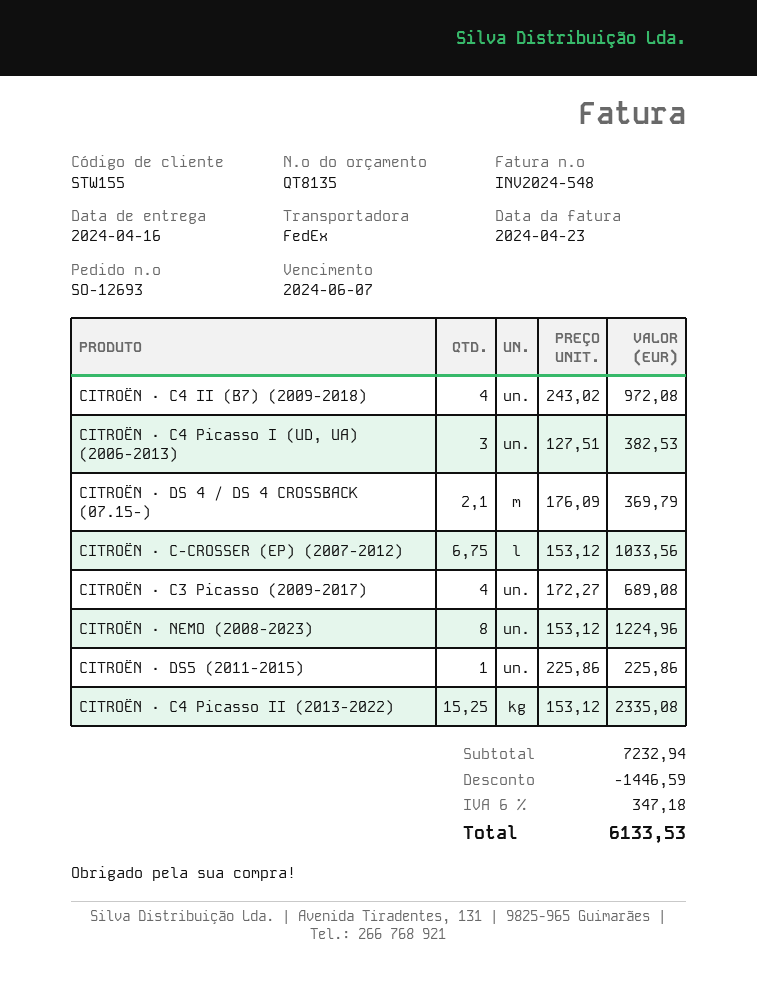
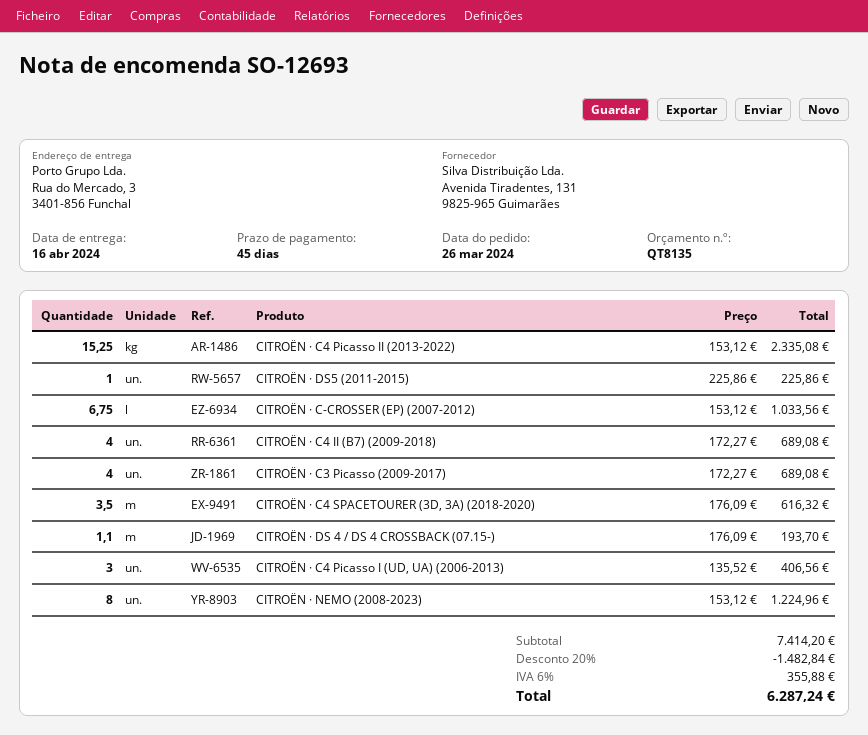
CITROËN · C4 II (B7) (2009-2018): 4 x 243.02 = 972.08 -> 4 x 172.27 = 689.08
CITROËN · C4 Picasso I (UD, UA) (2006-2013): 3 x 127.51 = 382.53 -> 3 x 135.52 = 406.56
CITROËN · DS 4 / DS 4 CROSSBACK (07.15-): 2.1 x 176.09 = 369.79 -> 1.1 x 176.09 = 193.70
CITROËN · C4 SPACETOURER (3D, 3A) (2018-2020): none -> 3.5 x 176.09 = 616.32
subtotal: 7232.94 -> 7414.20
discount: 1446.59 -> 1482.84
tax: 6% = 347.18 -> 6% = 355.88
total: 6133.53 -> 6287.24

